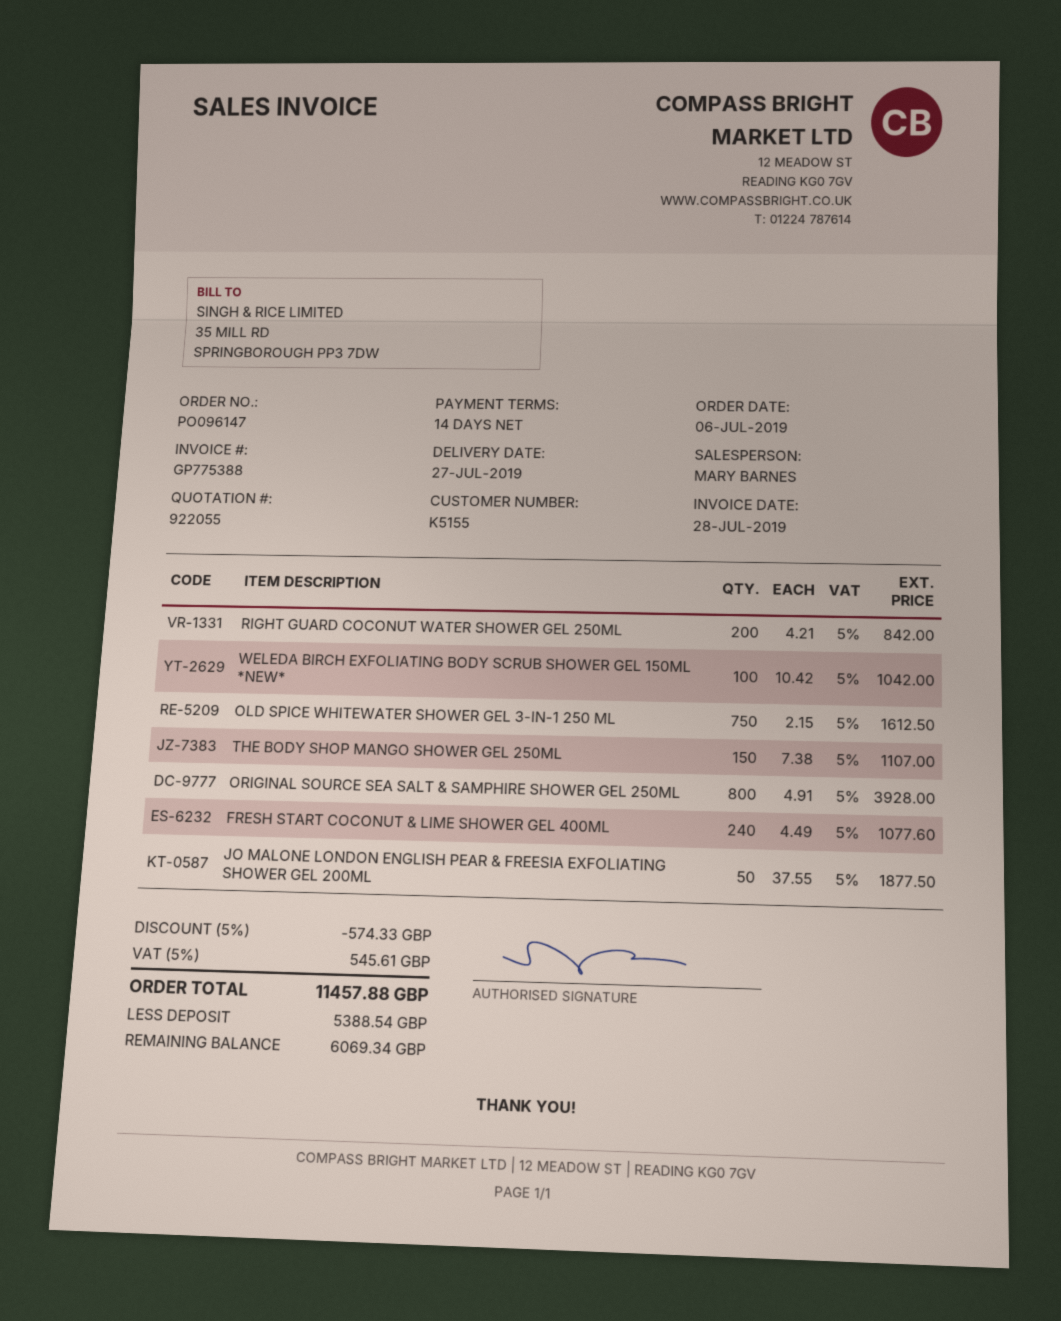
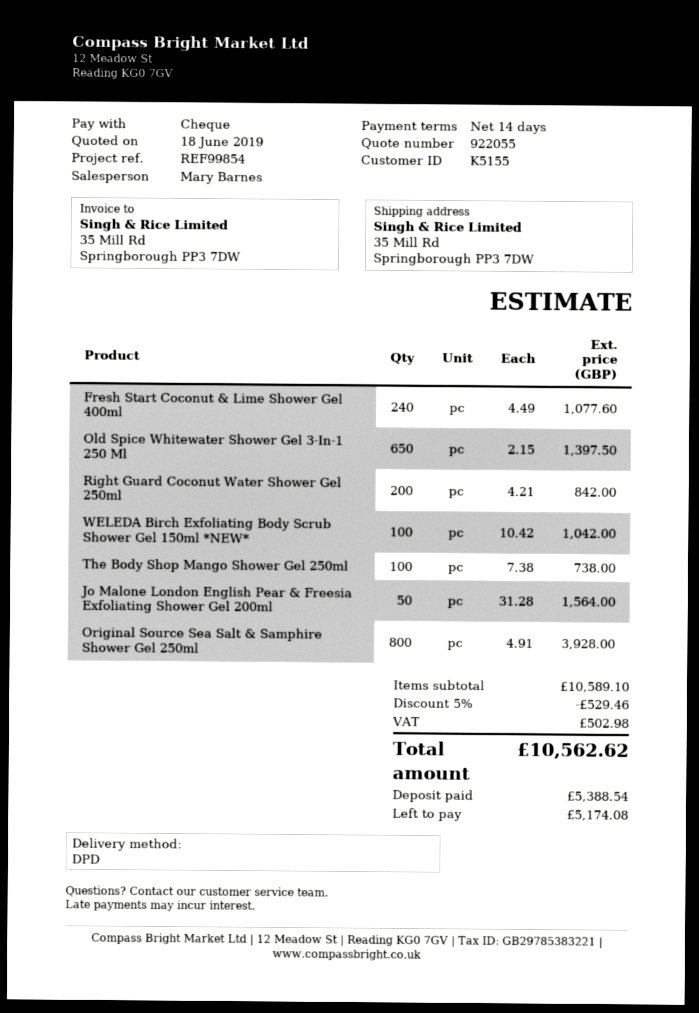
OLD SPICE WHITEWATER SHOWER GEL 3-IN-1 250 ML: 750 x 2.15 = 1612.50 -> 650 x 2.15 = 1397.50
THE BODY SHOP MANGO SHOWER GEL 250ML: 150 x 7.38 = 1107.00 -> 100 x 7.38 = 738.00
JO MALONE LONDON ENGLISH PEAR & FREESIA EXFOLIATING SHOWER GEL 200ML: 50 x 37.55 = 1877.50 -> 50 x 31.28 = 1564.00
discount: 5% = 574.33 -> 5% = 529.46
tax: 545.61 -> 502.98
total: 11457.88 -> 10562.62
balance: 6069.34 -> 5174.08

